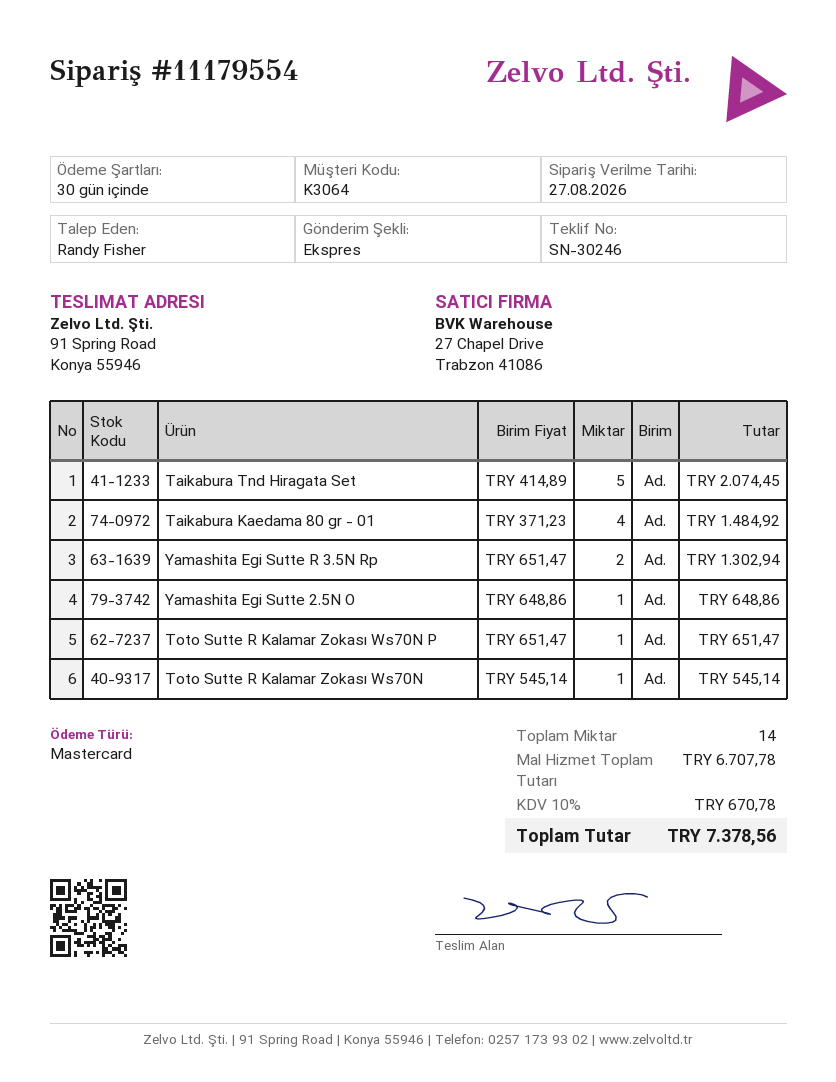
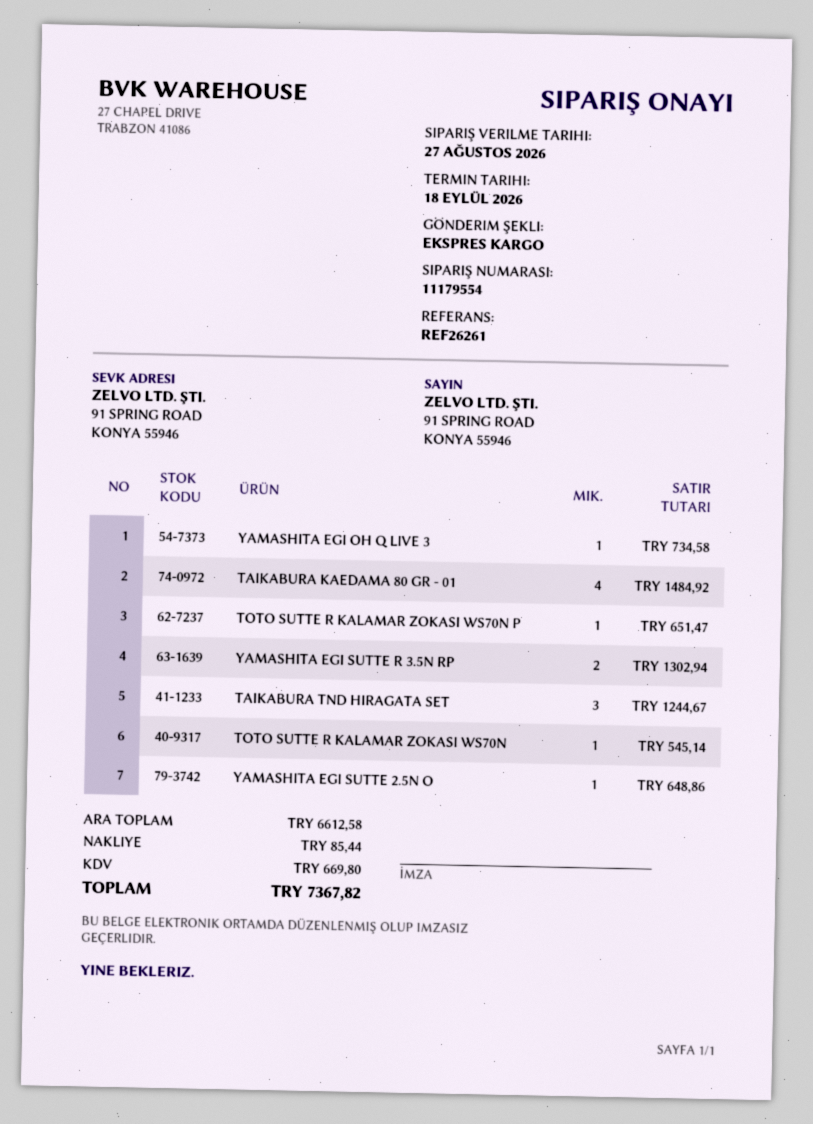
Taikabura Tnd Hiragata Set: 5 for 2074.45 -> 3 for 1244.67
YAMASHITA EGI OH Q LIVE 3: none -> 1 for 734.58
subtotal: 6707.78 -> 6612.58
shipping: none -> 85.44
tax: 670.78 -> 669.80
total: 7378.56 -> 7367.82

